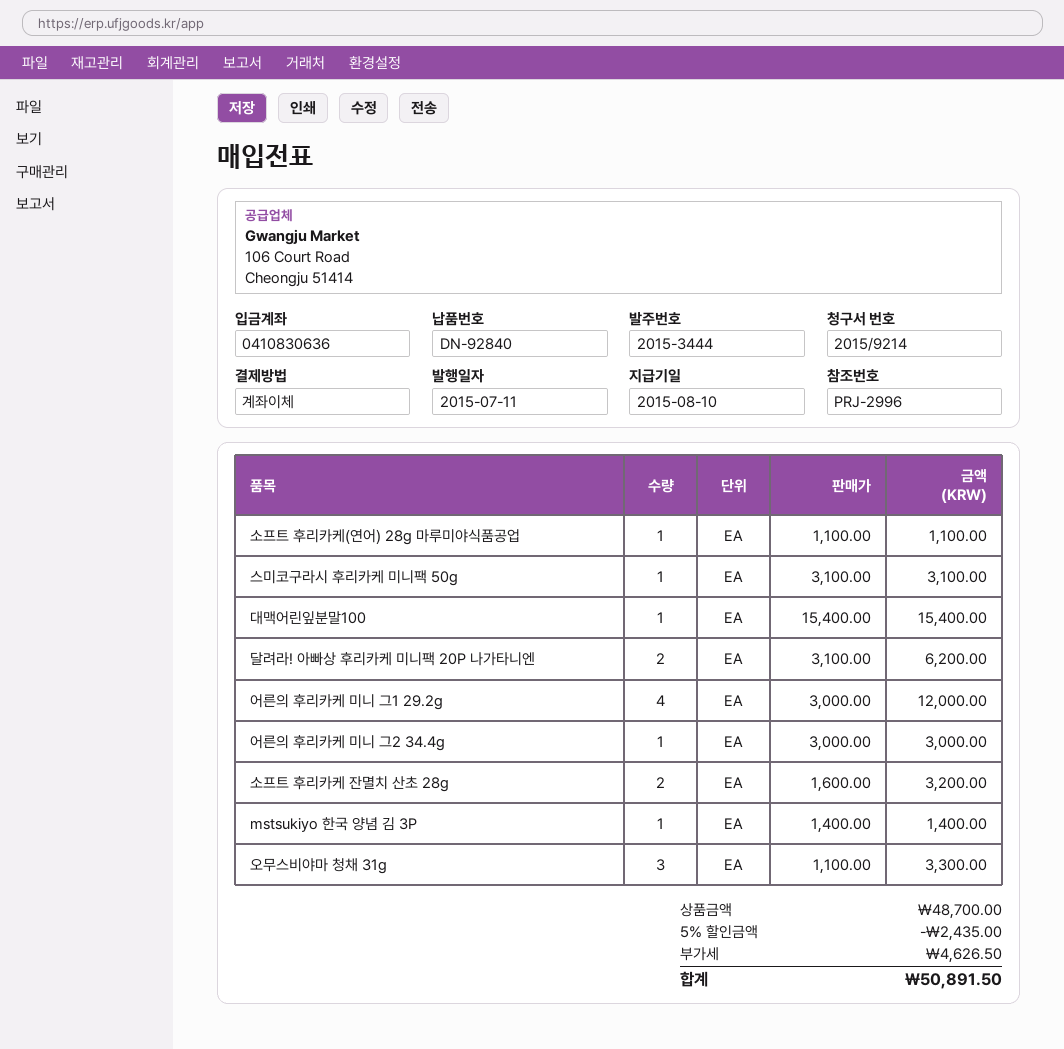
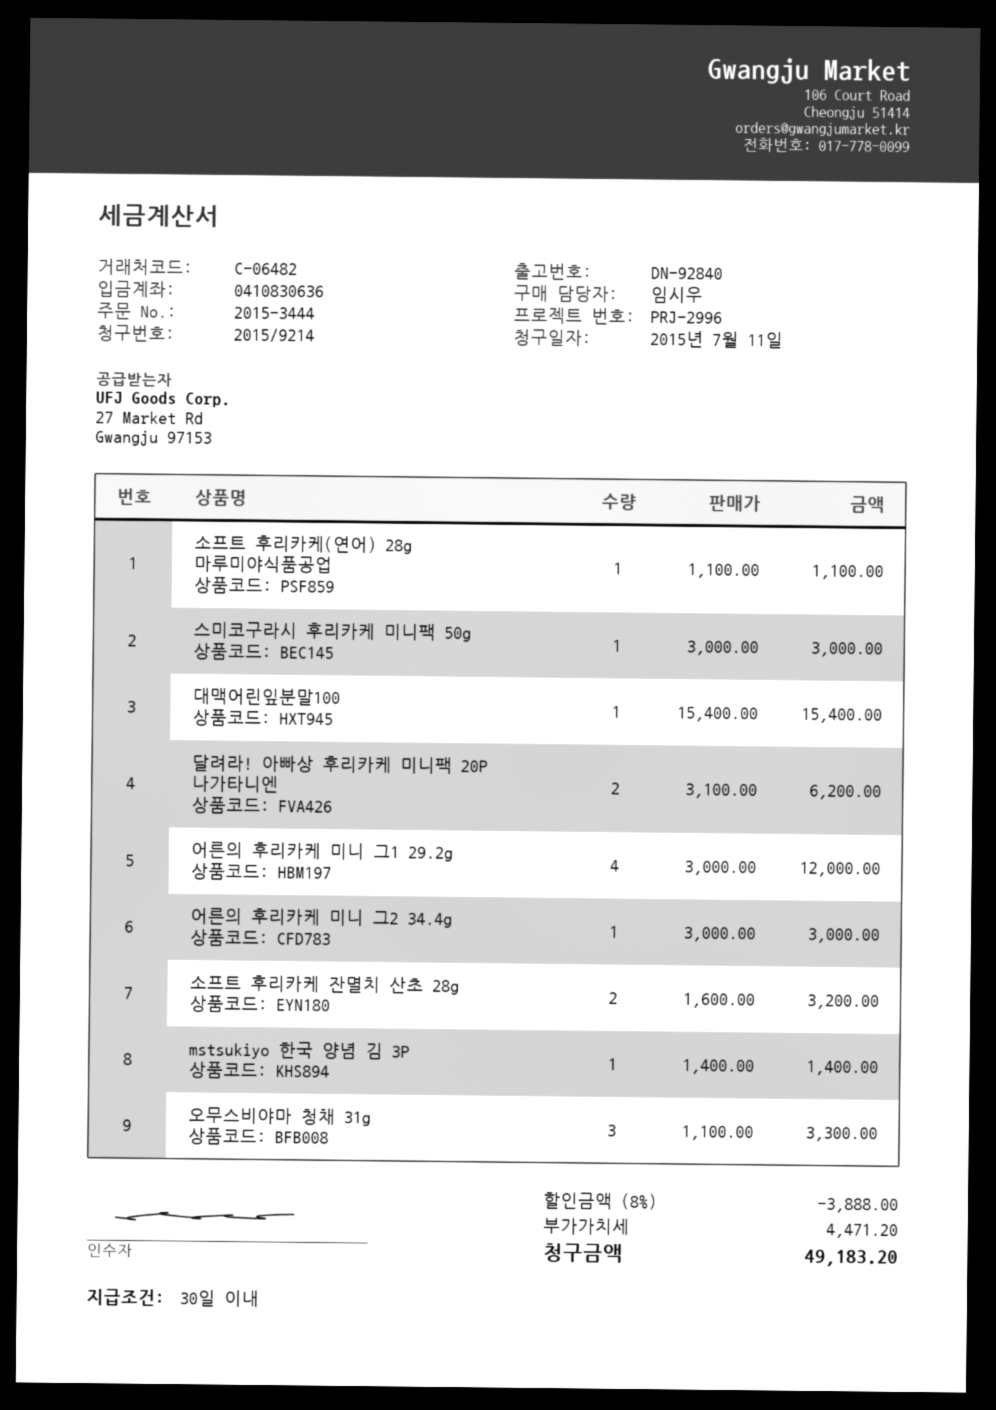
스미코구라시 후리카케 미니팩 50g: 1 x 3100.00 = 3100.00 -> 1 x 3000.00 = 3000.00
discount: 5% = 2435.00 -> 8% = 3888.00
tax: 4626.50 -> 4471.20
total: 50891.50 -> 49183.20

